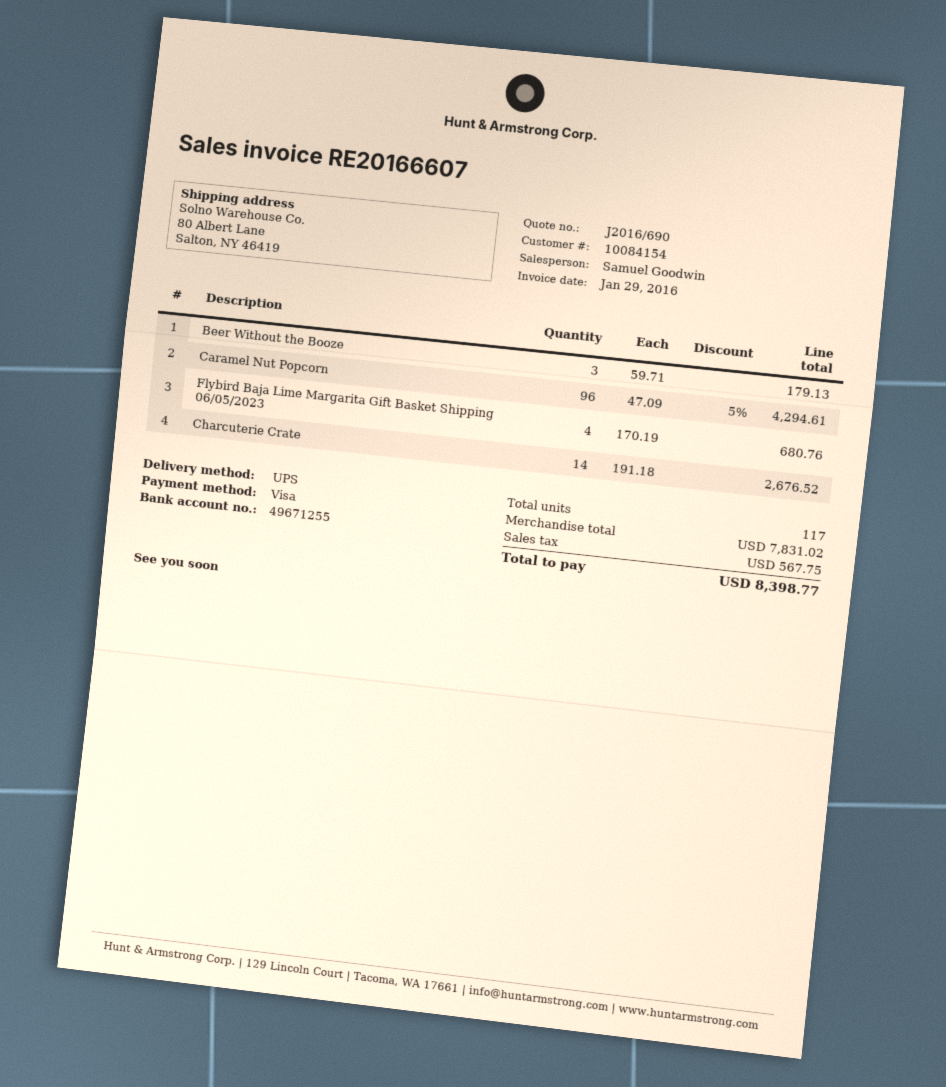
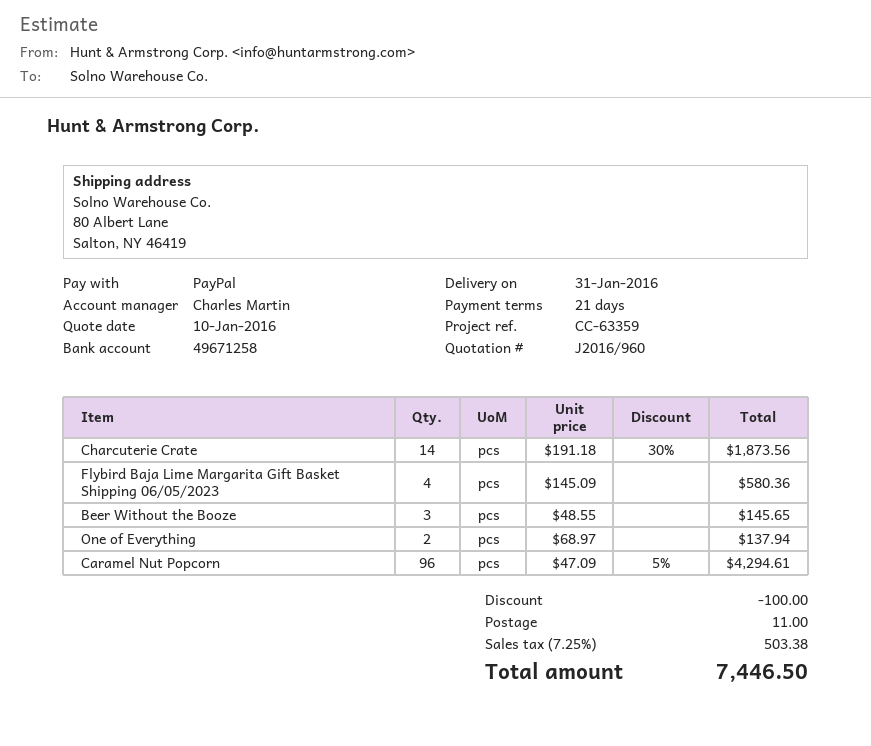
quote number: J2016/690 -> J2016/960
sales rep: Samuel Goodwin -> Charles Martin
payment method: Visa -> PayPal
bank account: 49671255 -> 49671258
Beer Without the Booze: 3 x 59.71 = 179.13 -> 3 x 48.55 = 145.65
Flybird Baja Lime Margarita Gift Basket Shipping 06/05/2023: 4 x 170.19 = 680.76 -> 4 x 145.09 = 580.36
Charcuterie Crate: 14 x 191.18 = 2676.52 -> 14 x 191.18 - 30% = 1873.56
One of Everything: none -> 2 x 68.97 = 137.94
discount: none -> 100.00
shipping: none -> 11.00
tax: 567.75 -> 503.38
total: 8398.77 -> 7446.50

